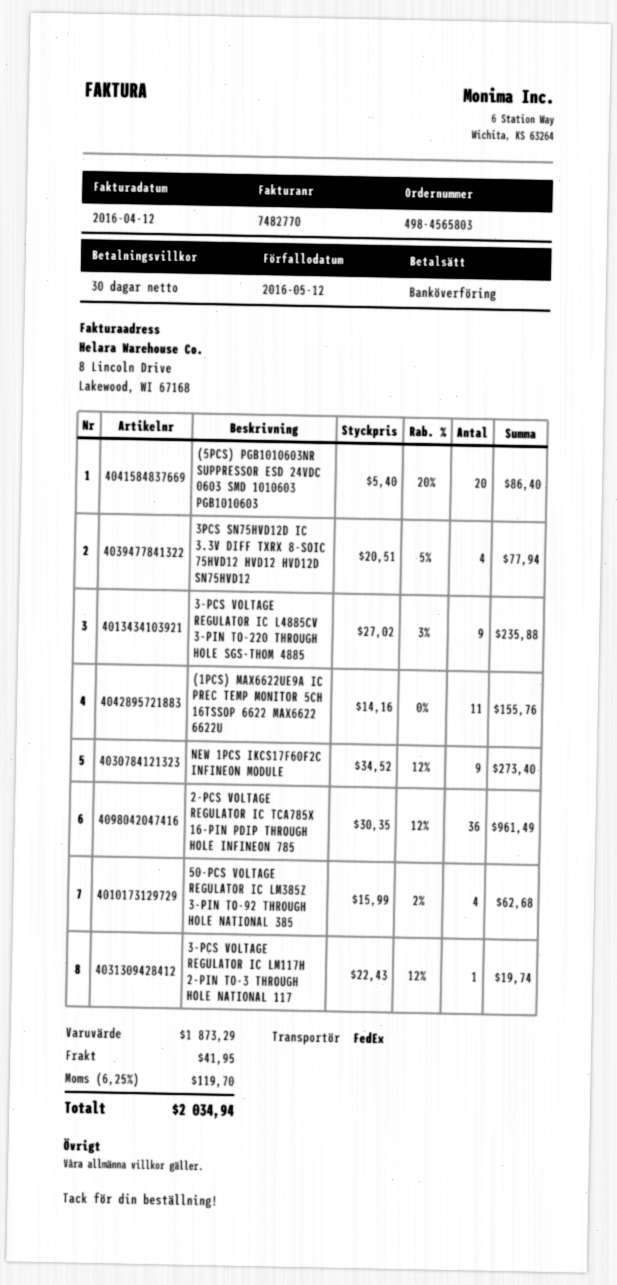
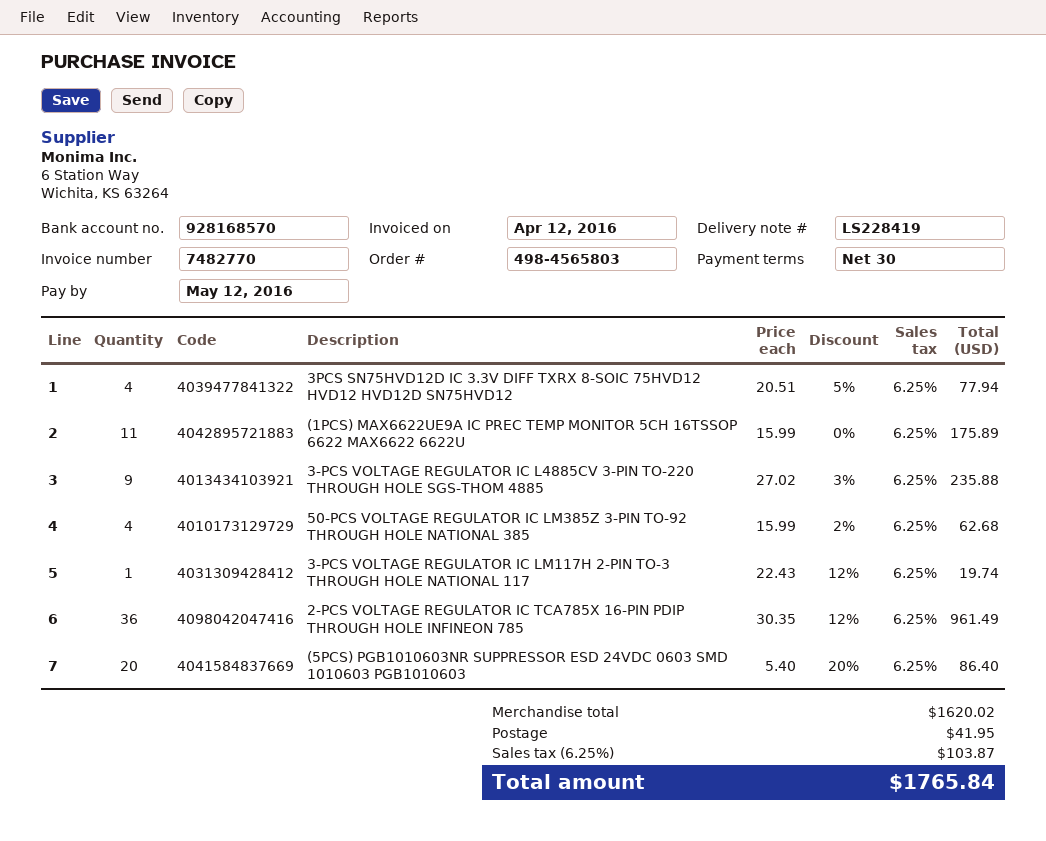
(1PCS) MAX6622UE9A IC PREC TEMP MONITOR 5CH 16TSSOP 6622 MAX6622 6622U: 11 x 14.16 = 155.76 -> 11 x 15.99 = 175.89
NEW 1PCS IKCS17F60F2C INFINEON MODULE: 9 x 34.52 - 12% = 273.40 -> none
subtotal: 1873.29 -> 1620.02
tax: 6.25% = 119.70 -> 6.25% = 103.87
total: 2034.94 -> 1765.84

